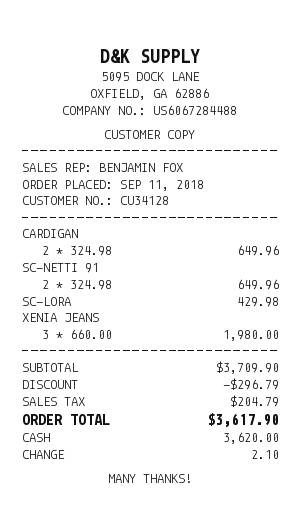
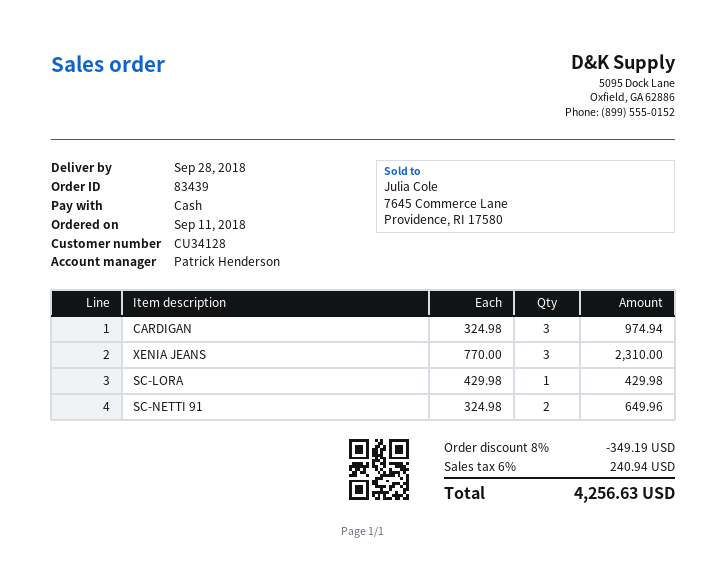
sales rep: BENJAMIN FOX -> Patrick Henderson
CARDIGAN: 2 x 324.98 = 649.96 -> 3 x 324.98 = 974.94
XENIA JEANS: 3 x 660.00 = 1980.00 -> 3 x 770.00 = 2310.00
discount: 296.79 -> 349.19
tax: 204.79 -> 240.94
total: 3617.90 -> 4256.63

